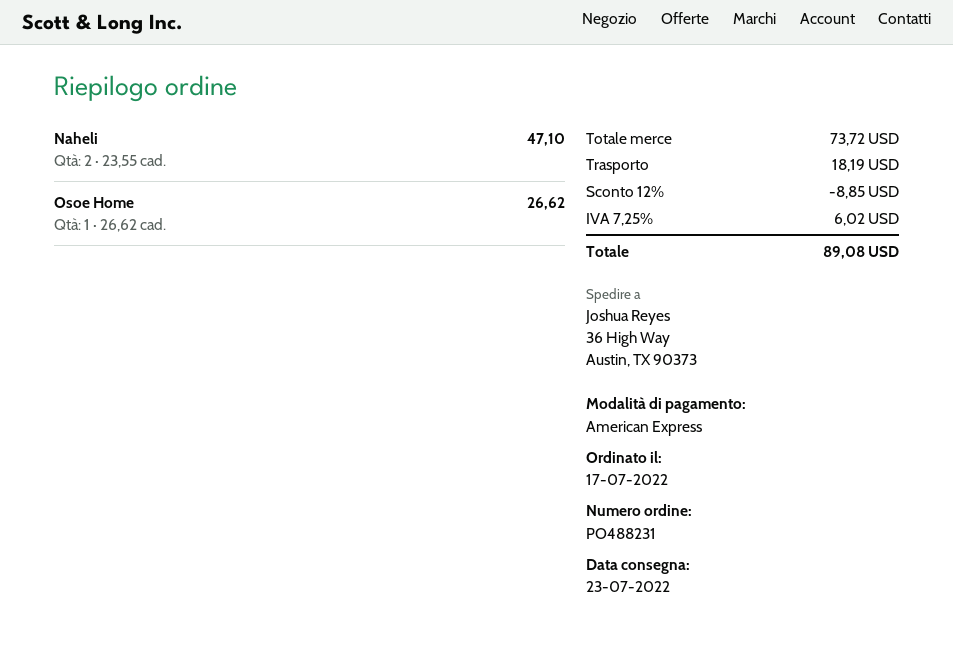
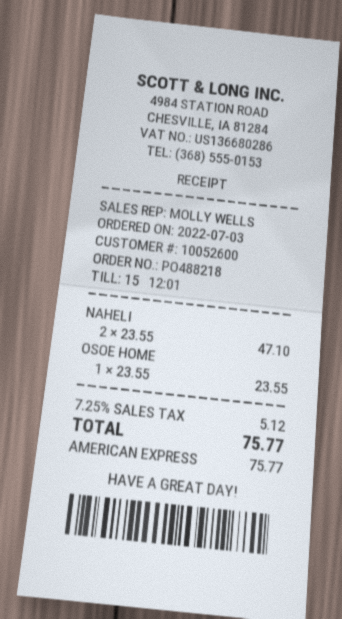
order number: PO488231 -> PO488218
order date: 2022-07-17 -> 2022-07-03
Osoe Home: 1 x 26.62 = 26.62 -> 1 x 23.55 = 23.55
discount: 12% = 8.85 -> none
shipping: 18.19 -> none
tax: 7.25% = 6.02 -> 7.25% = 5.12
total: 89.08 -> 75.77

